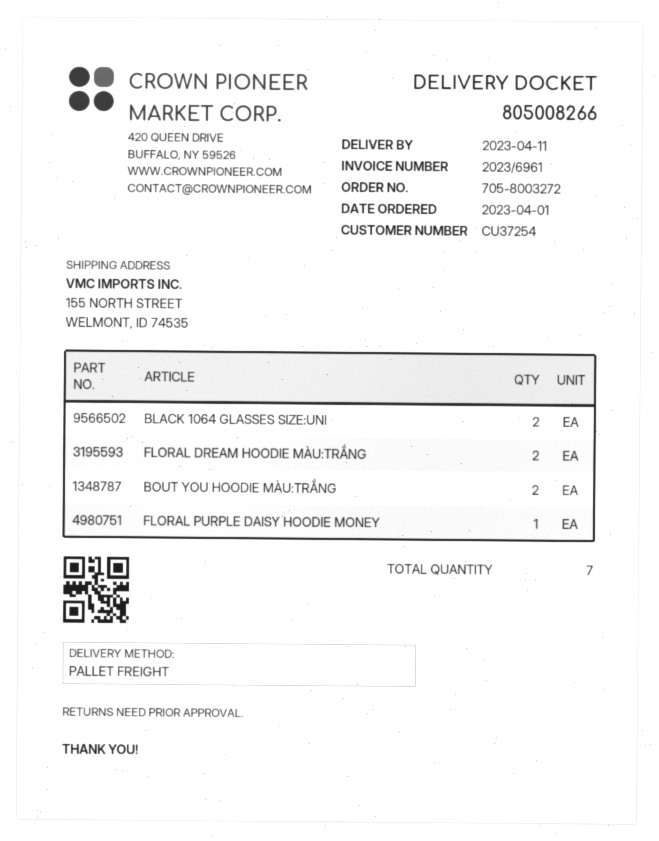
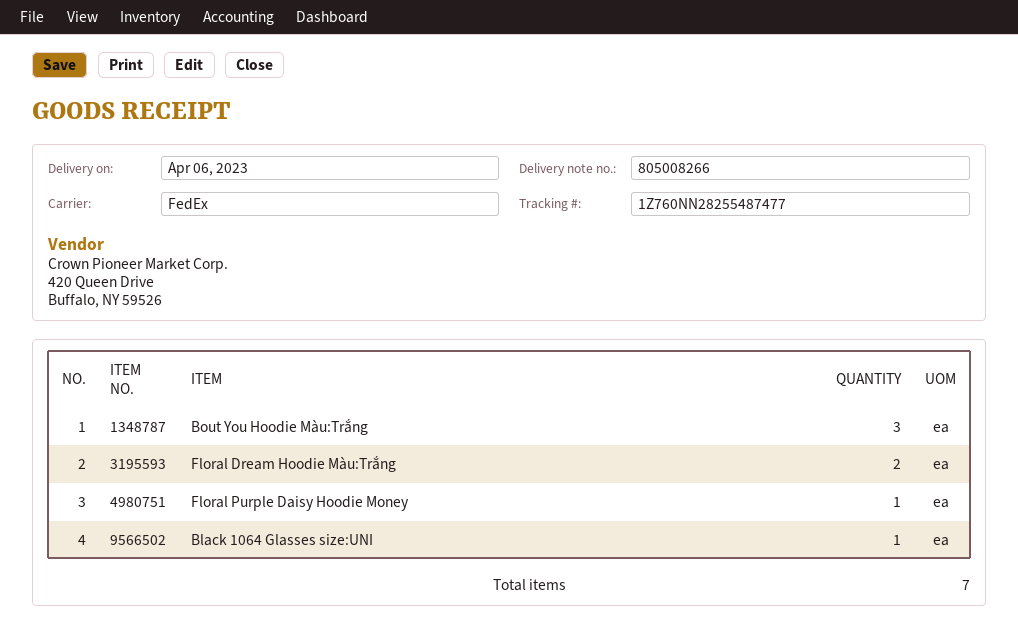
delivery date: 2023-04-11 -> 2023-04-06
shipping method: pallet freight -> FedEx
BLACK 1064 GLASSES SIZE:UNI: 2 -> 1
BOUT YOU HOODIE MÀU:TRẮNG: 2 -> 3

